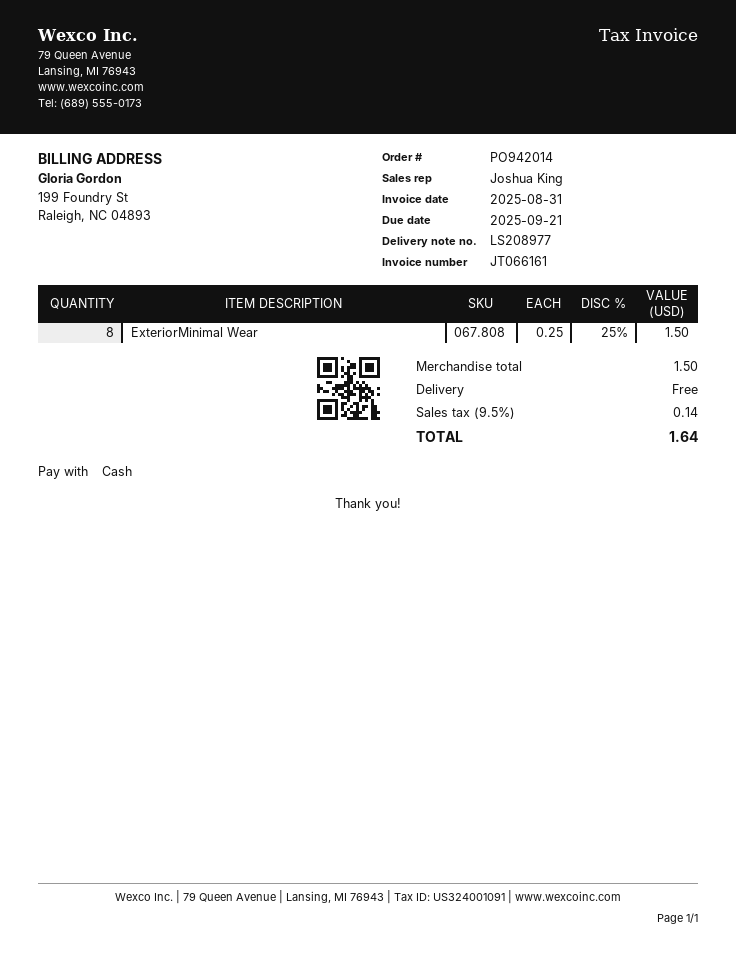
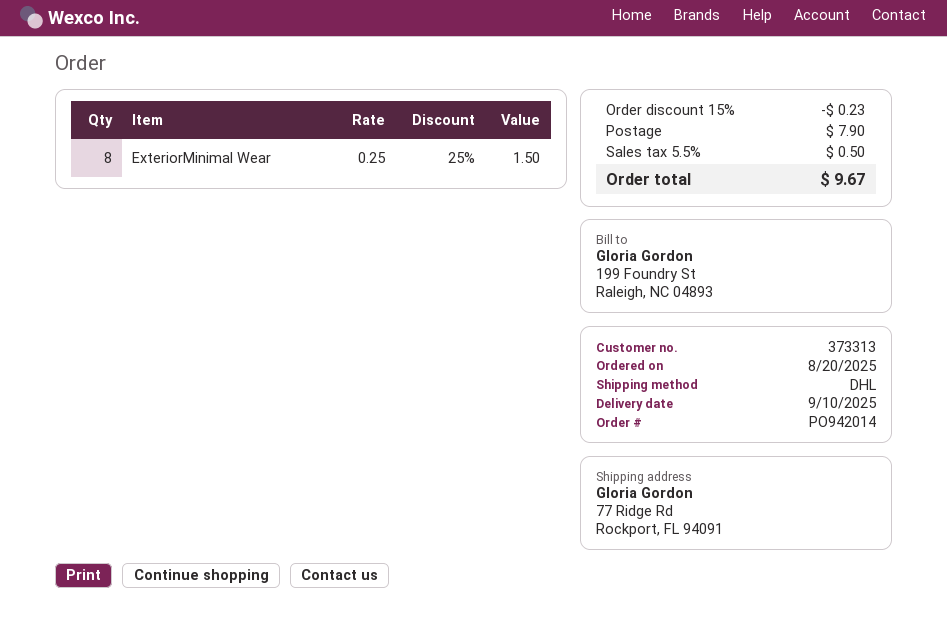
discount: none -> 15% = 0.23
shipping: 0.00 -> 7.90
tax: 9.5% = 0.14 -> 5.5% = 0.50
total: 1.64 -> 9.67

